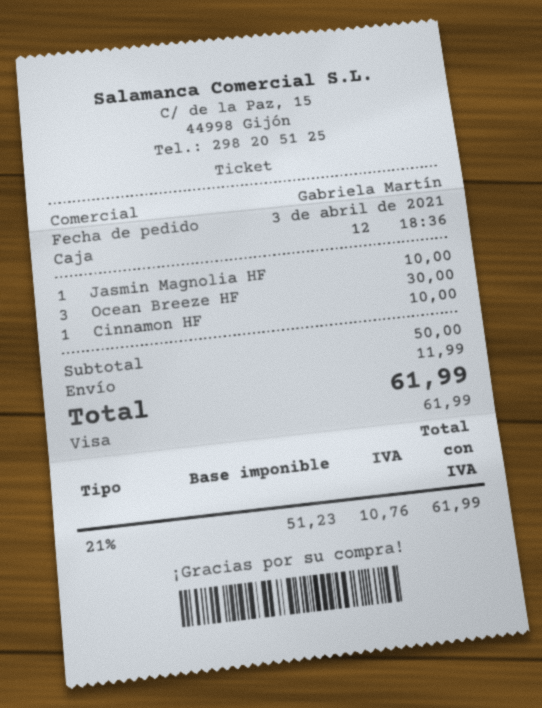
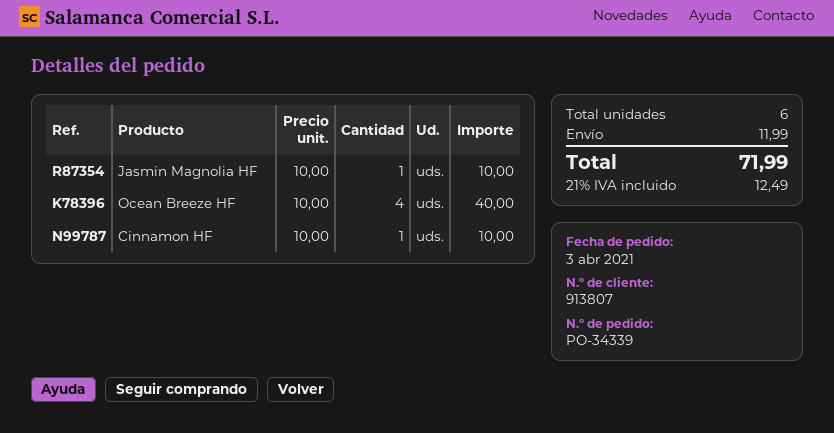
Ocean Breeze HF: 3 for 30.00 -> 4 for 40.00
tax: 21% = 10.76 -> 21% = 12.49
total: 61.99 -> 71.99

